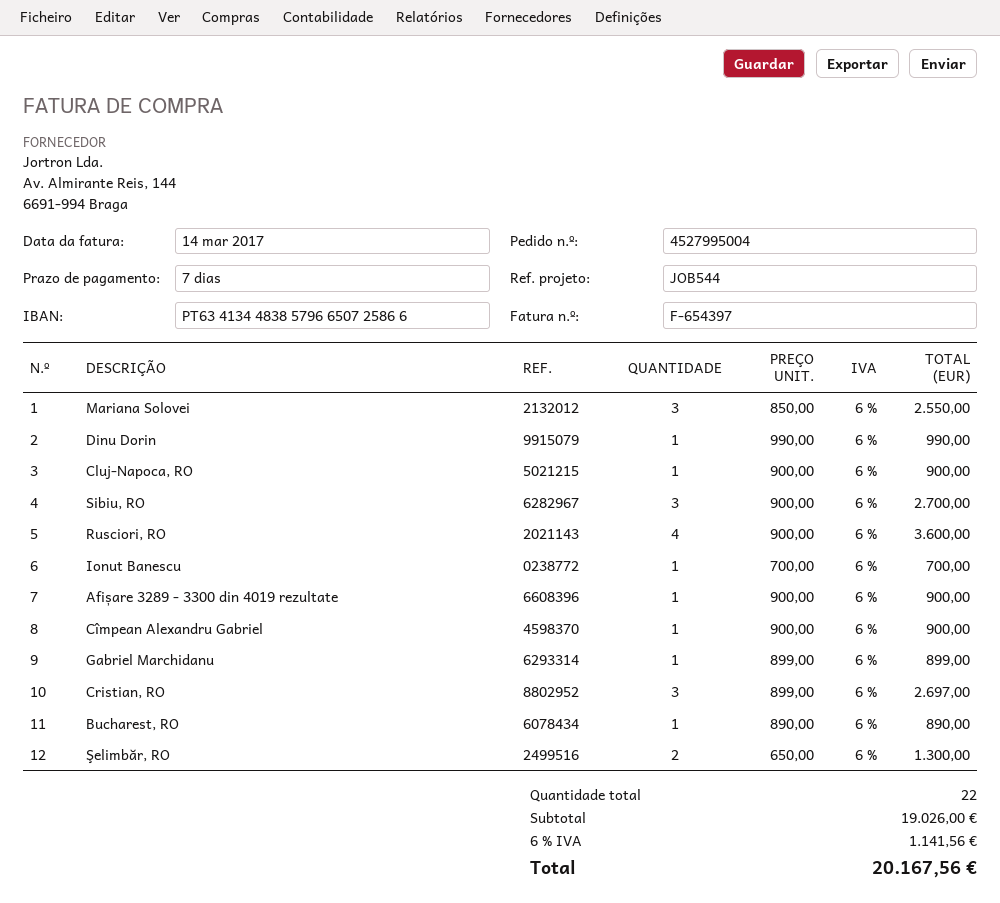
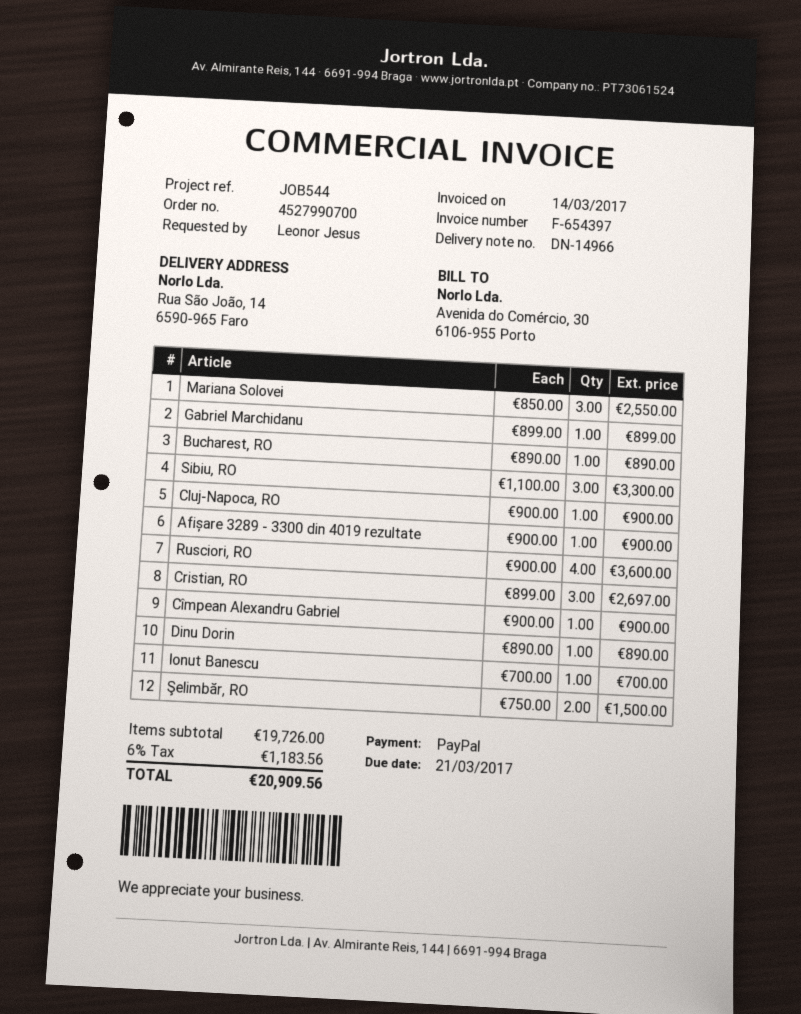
order number: 4527995004 -> 4527990700
Dinu Dorin: 1 x 990.00 = 990.00 -> 1 x 890.00 = 890.00
Sibiu, RO: 3 x 900.00 = 2700.00 -> 3 x 1100.00 = 3300.00
Şelimbăr, RO: 2 x 650.00 = 1300.00 -> 2 x 750.00 = 1500.00
subtotal: 19026.00 -> 19726.00
tax: 6% = 1141.56 -> 6% = 1183.56
total: 20167.56 -> 20909.56

